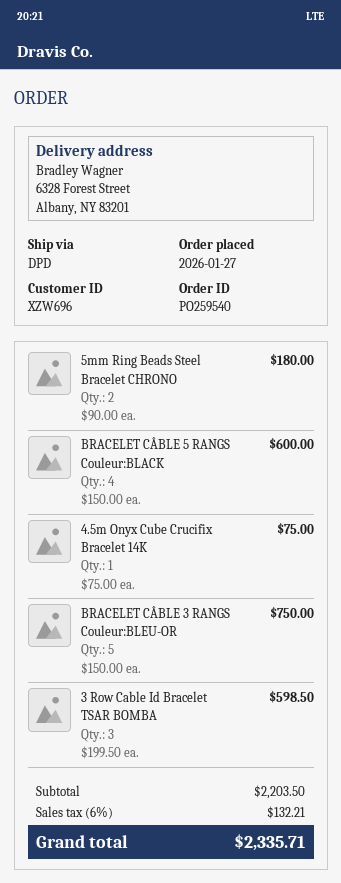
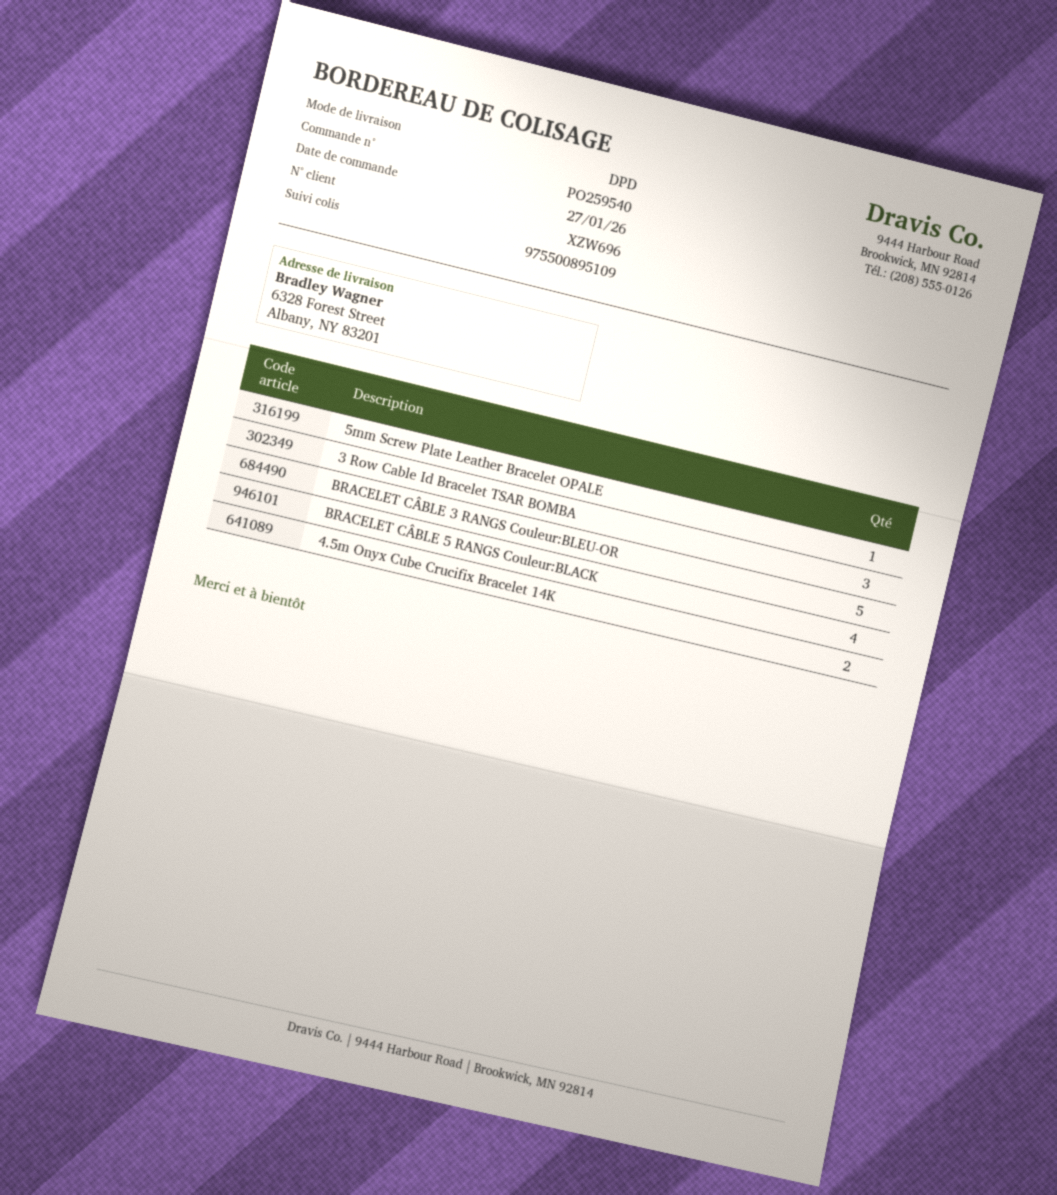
5mm Ring Beads Steel Bracelet CHRONO: 2 -> none
4.5m Onyx Cube Crucifix Bracelet 14K: 1 -> 2
5mm Screw Plate Leather Bracelet OPALE: none -> 1

